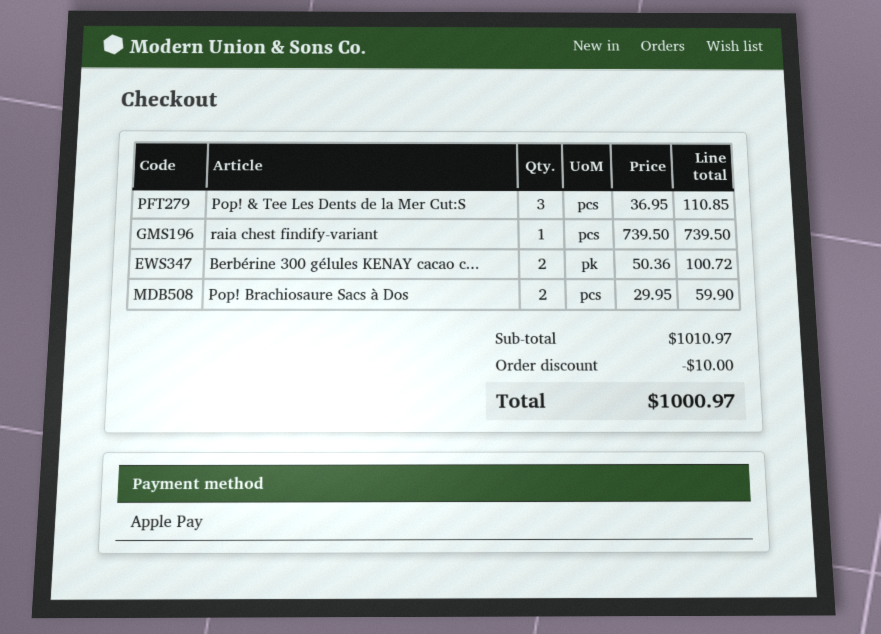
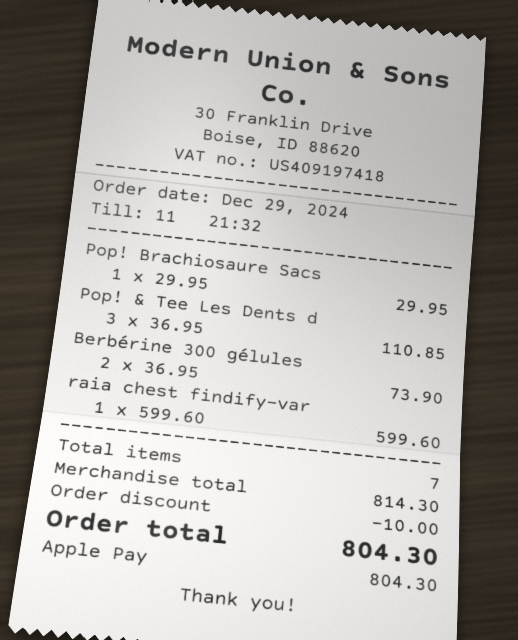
raia chest findify-variant: 1 x 739.50 = 739.50 -> 1 x 599.60 = 599.60
Berbérine 300 gélules KENAY cacao c...: 2 x 50.36 = 100.72 -> 2 x 36.95 = 73.90
Pop! Brachiosaure Sacs à Dos: 2 x 29.95 = 59.90 -> 1 x 29.95 = 29.95
subtotal: 1010.97 -> 814.30
total: 1000.97 -> 804.30

